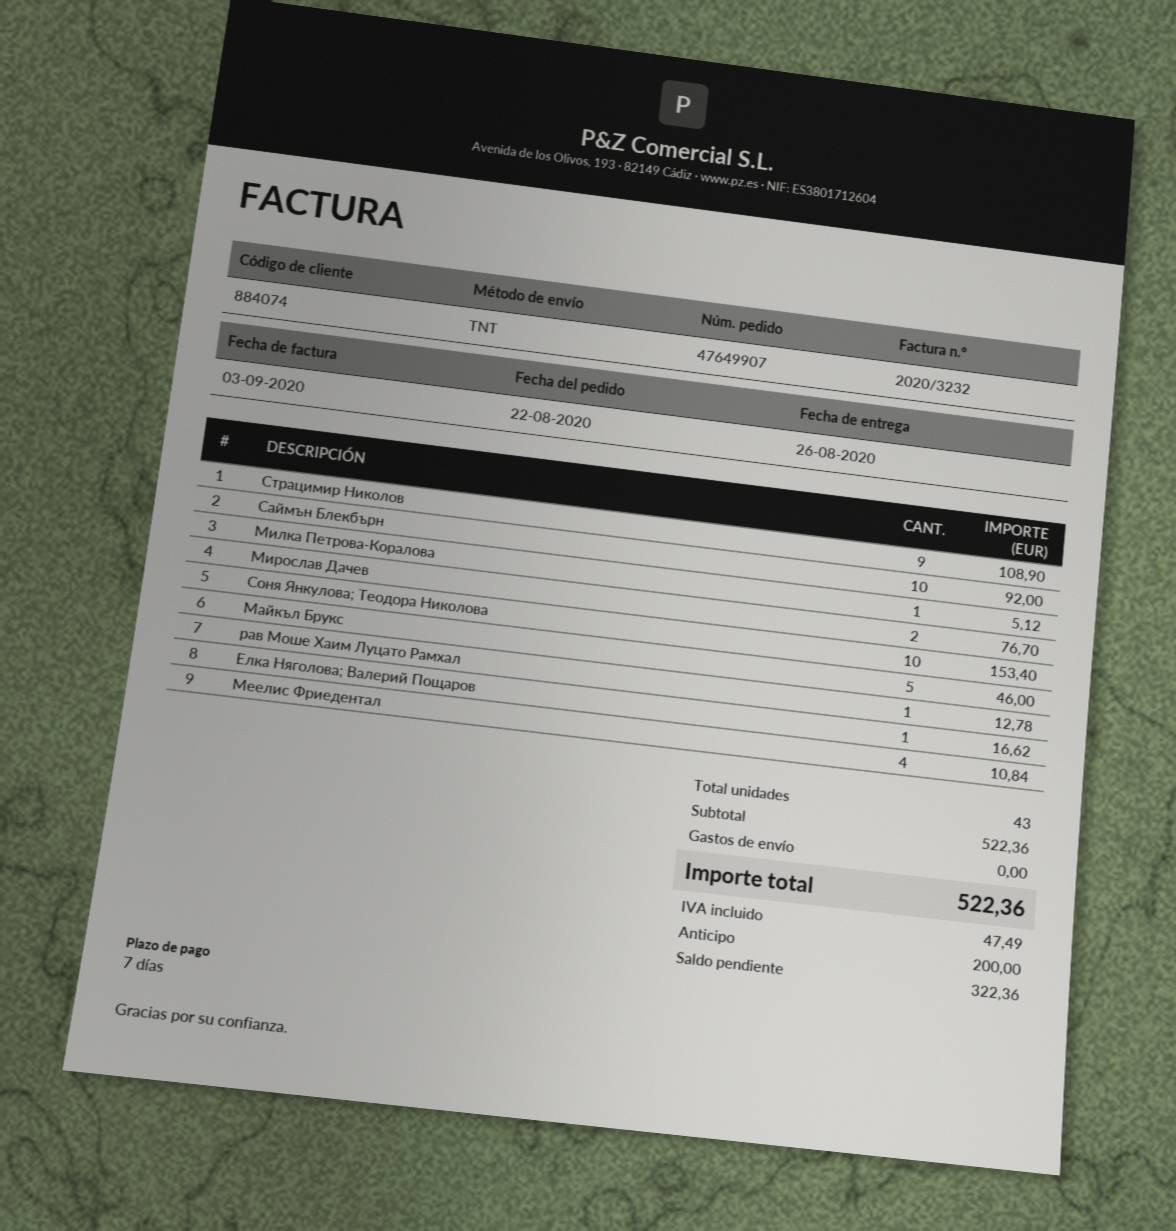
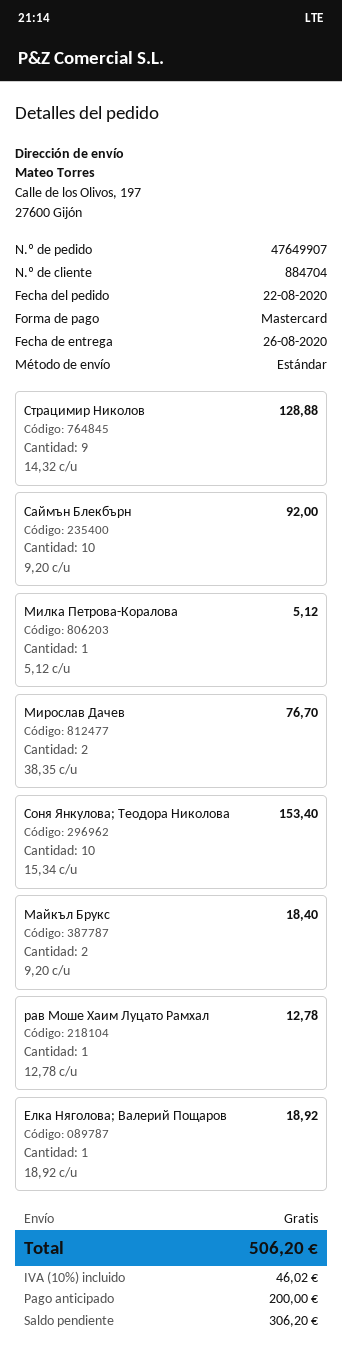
customer number: 884074 -> 884704
shipping method: TNT -> standard
Страцимир Николов: 9 for 108.90 -> 9 for 128.88
Майкъл Брукс: 5 for 46.00 -> 2 for 18.40
Елка Няголова; Валерий Пощаров: 1 for 16.62 -> 1 for 18.92
Меелис Фриедентал: 4 for 10.84 -> none
tax: 47.49 -> 46.02
total: 522.36 -> 506.20
balance: 322.36 -> 306.20

